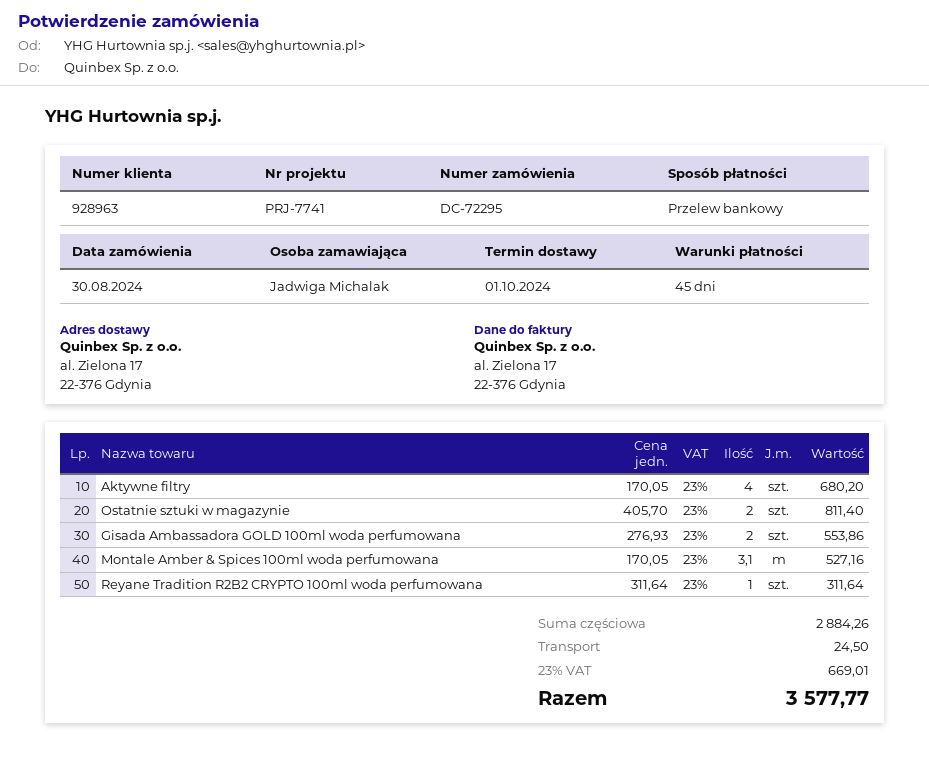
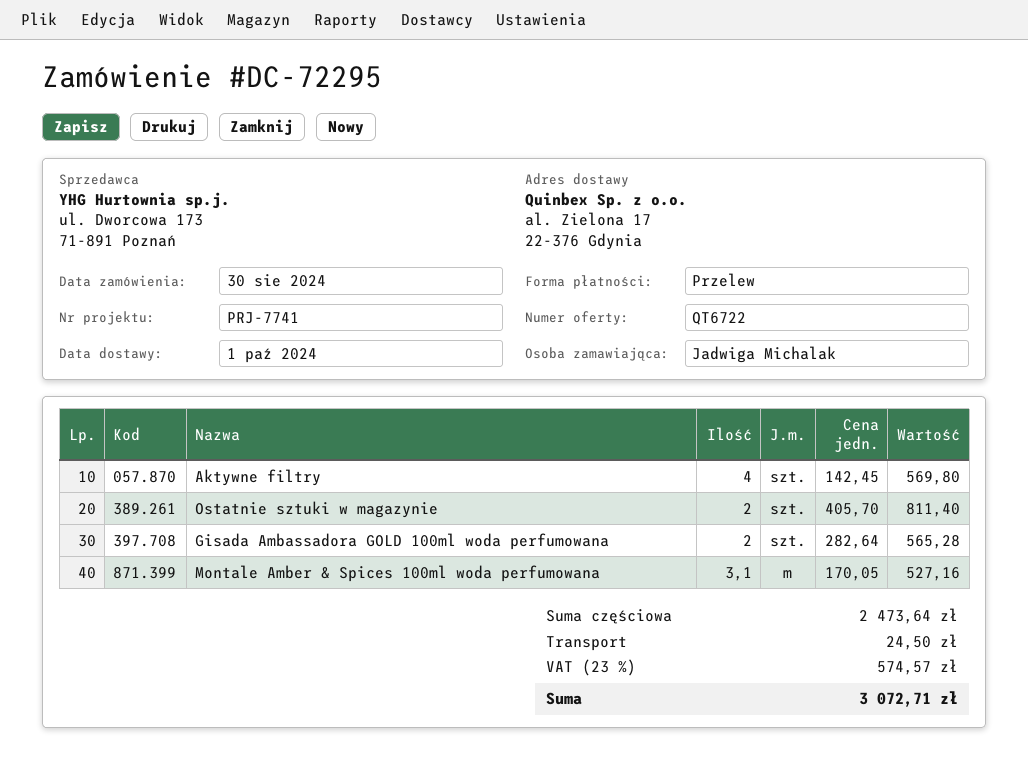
Aktywne filtry: 4 x 170.05 = 680.20 -> 4 x 142.45 = 569.80
Gisada Ambassadora GOLD 100ml woda perfumowana: 2 x 276.93 = 553.86 -> 2 x 282.64 = 565.28
Reyane Tradition R2B2 CRYPTO 100ml woda perfumowana: 1 x 311.64 = 311.64 -> none
subtotal: 2884.26 -> 2473.64
tax: 23% = 669.01 -> 23% = 574.57
total: 3577.77 -> 3072.71

